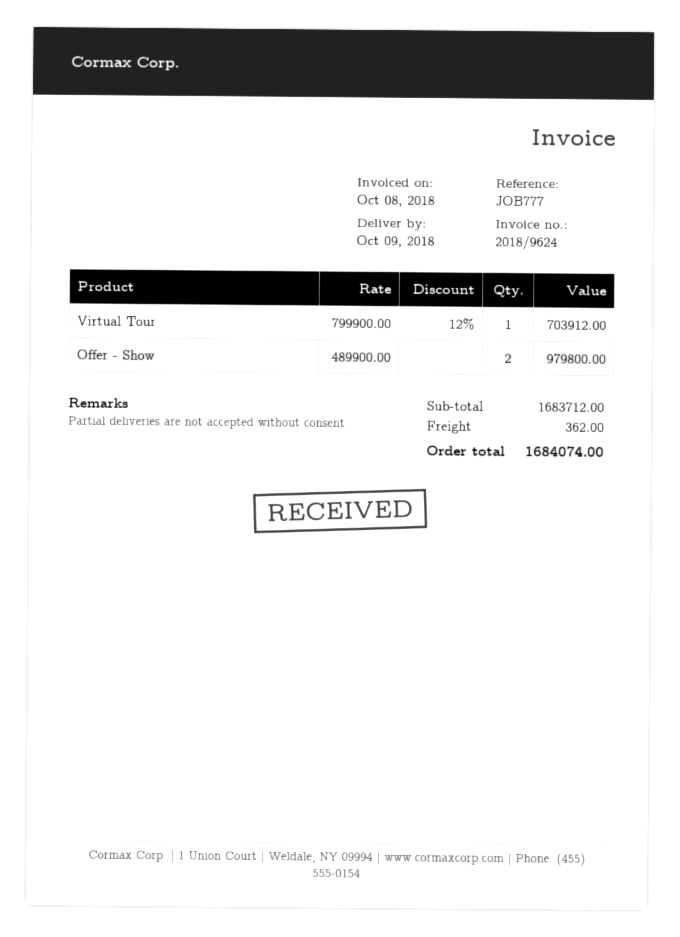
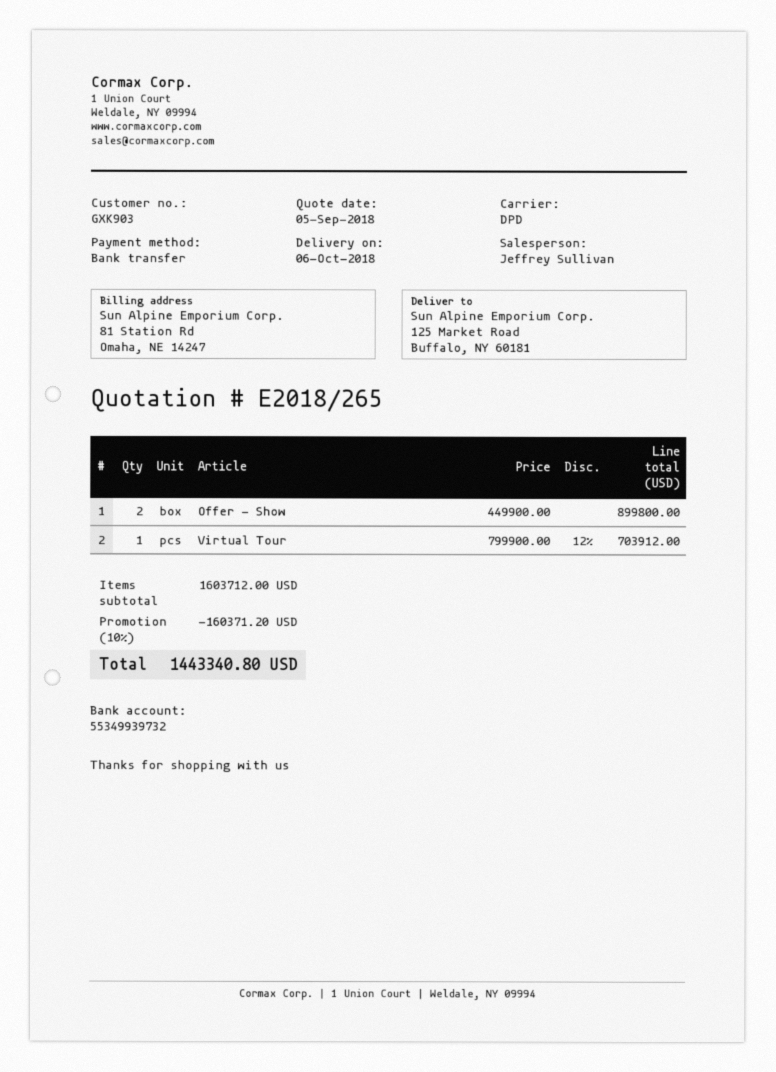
delivery date: 2018-10-09 -> 2018-10-06
Offer - Show: 2 x 489900.00 = 979800.00 -> 2 x 449900.00 = 899800.00
subtotal: 1683712.00 -> 1603712.00
discount: none -> 10% = 160371.20
shipping: 362.00 -> none
total: 1684074.00 -> 1443340.80

